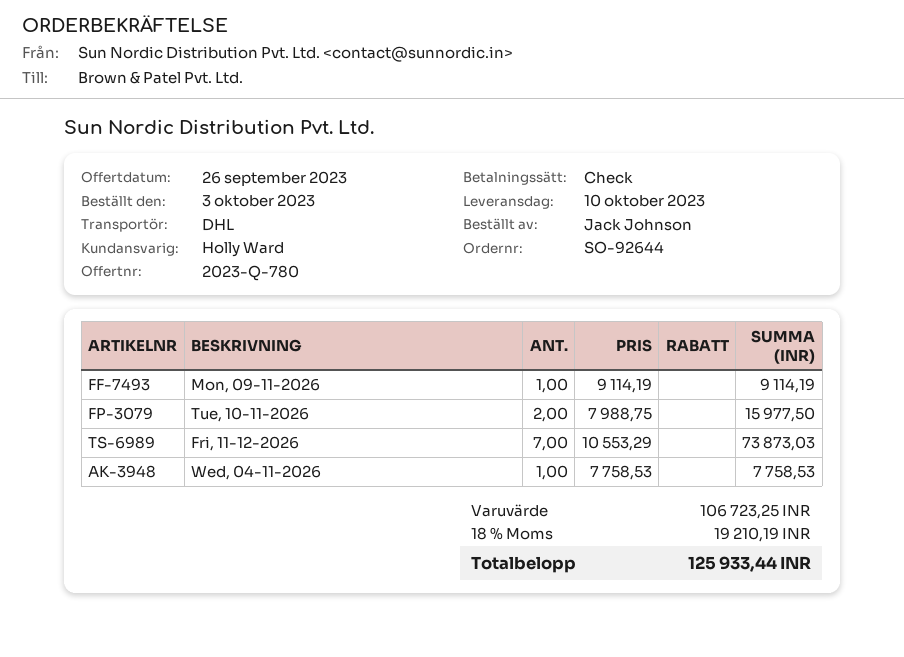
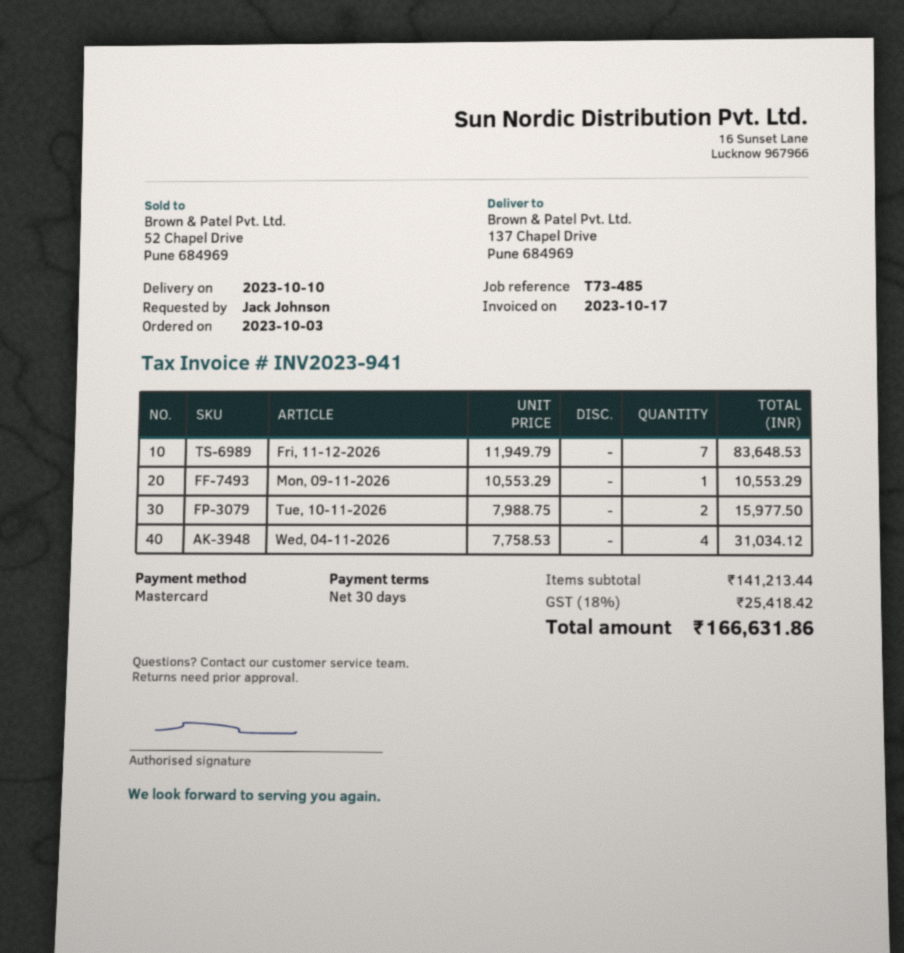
payment method: cheque -> Mastercard
Mon, 09-11-2026: 1 x 9114.19 = 9114.19 -> 1 x 10553.29 = 10553.29
Fri, 11-12-2026: 7 x 10553.29 = 73873.03 -> 7 x 11949.79 = 83648.53
Wed, 04-11-2026: 1 x 7758.53 = 7758.53 -> 4 x 7758.53 = 31034.12
subtotal: 106723.25 -> 141213.44
tax: 18% = 19210.19 -> 18% = 25418.42
total: 125933.44 -> 166631.86

